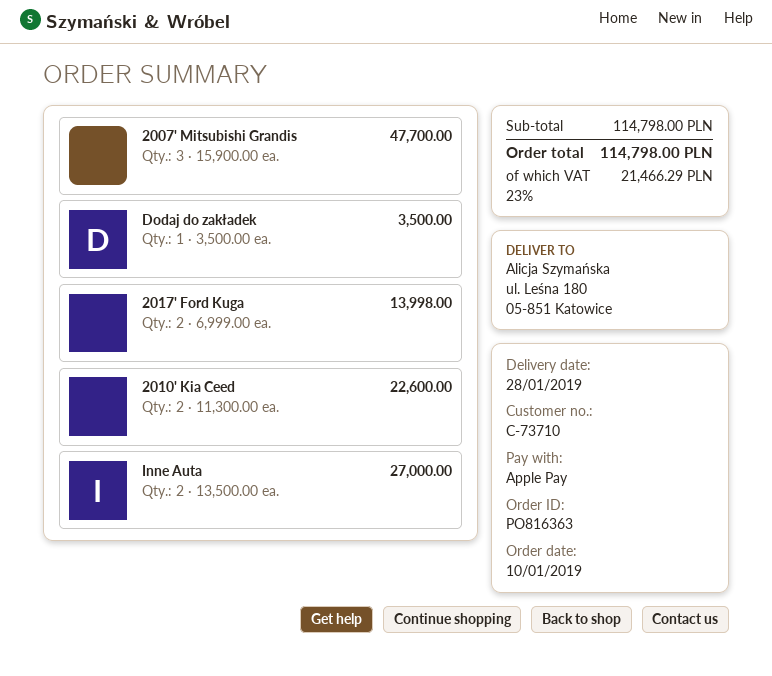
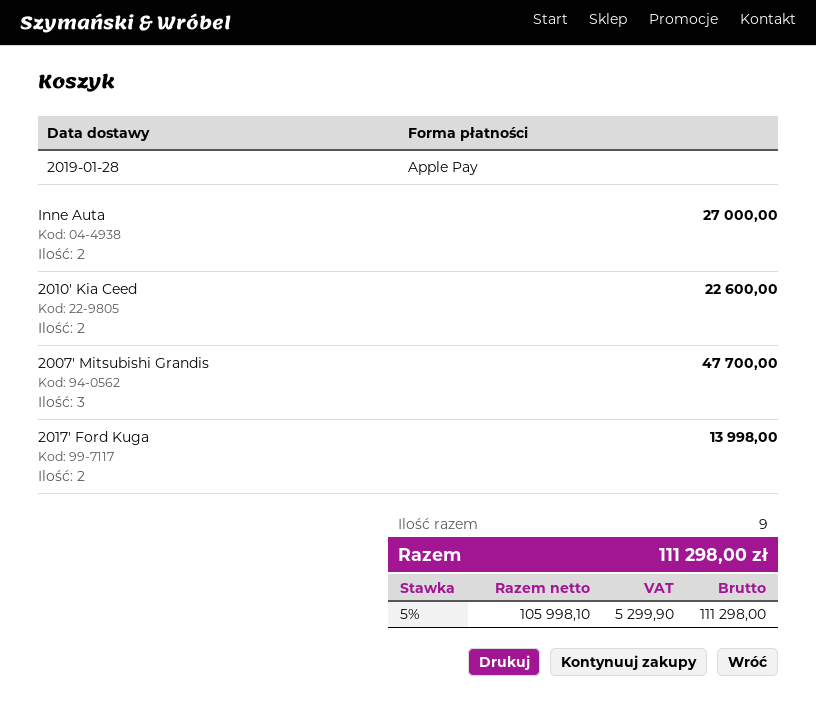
Dodaj do zakładek: 1 for 3500.00 -> none
tax: 23% = 21466.29 -> 5% = 5299.90
total: 114798.00 -> 111298.00

